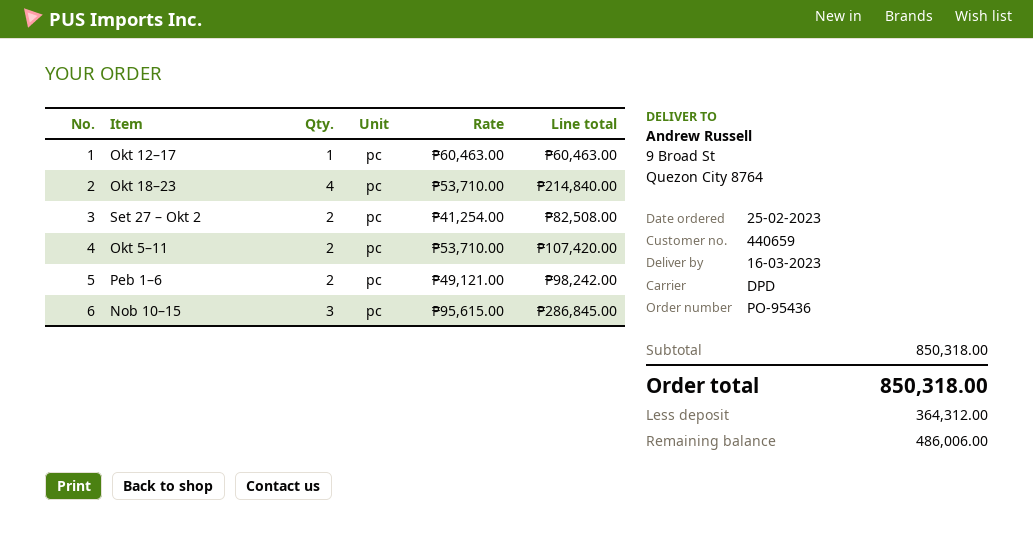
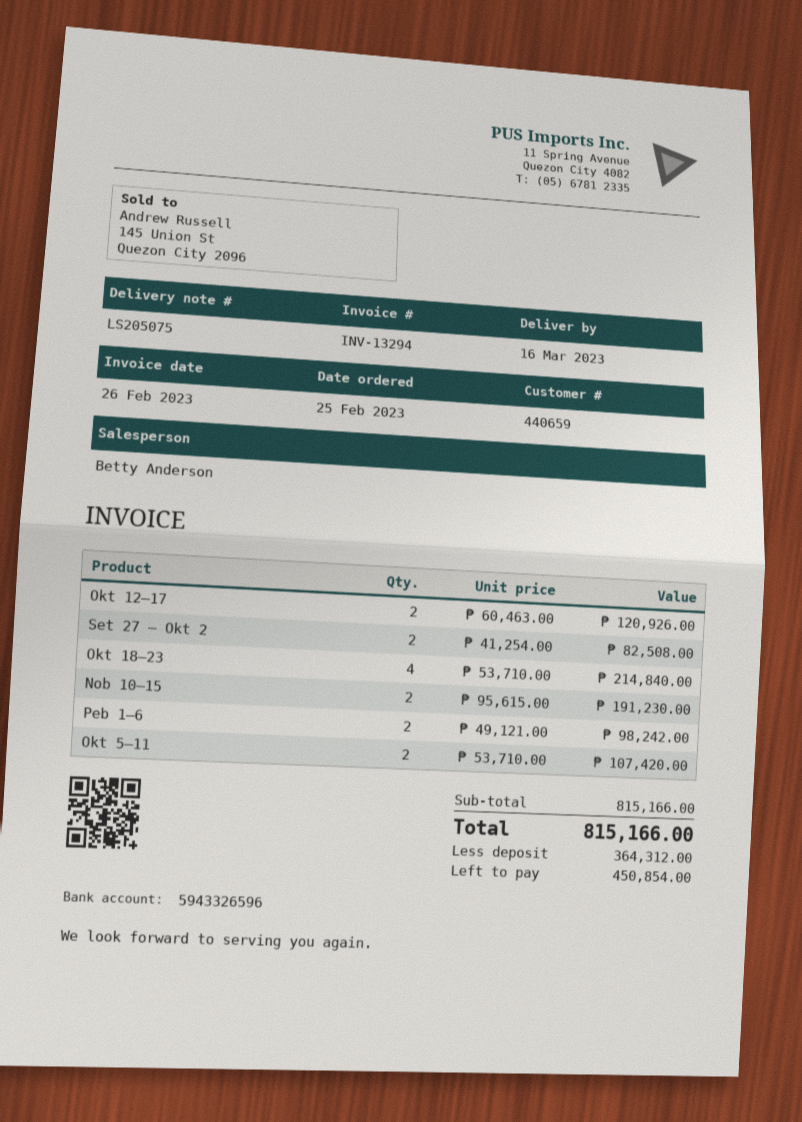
Okt 12–17: 1 x 60463.00 = 60463.00 -> 2 x 60463.00 = 120926.00
Nob 10–15: 3 x 95615.00 = 286845.00 -> 2 x 95615.00 = 191230.00
subtotal: 850318.00 -> 815166.00
total: 850318.00 -> 815166.00
balance: 486006.00 -> 450854.00

